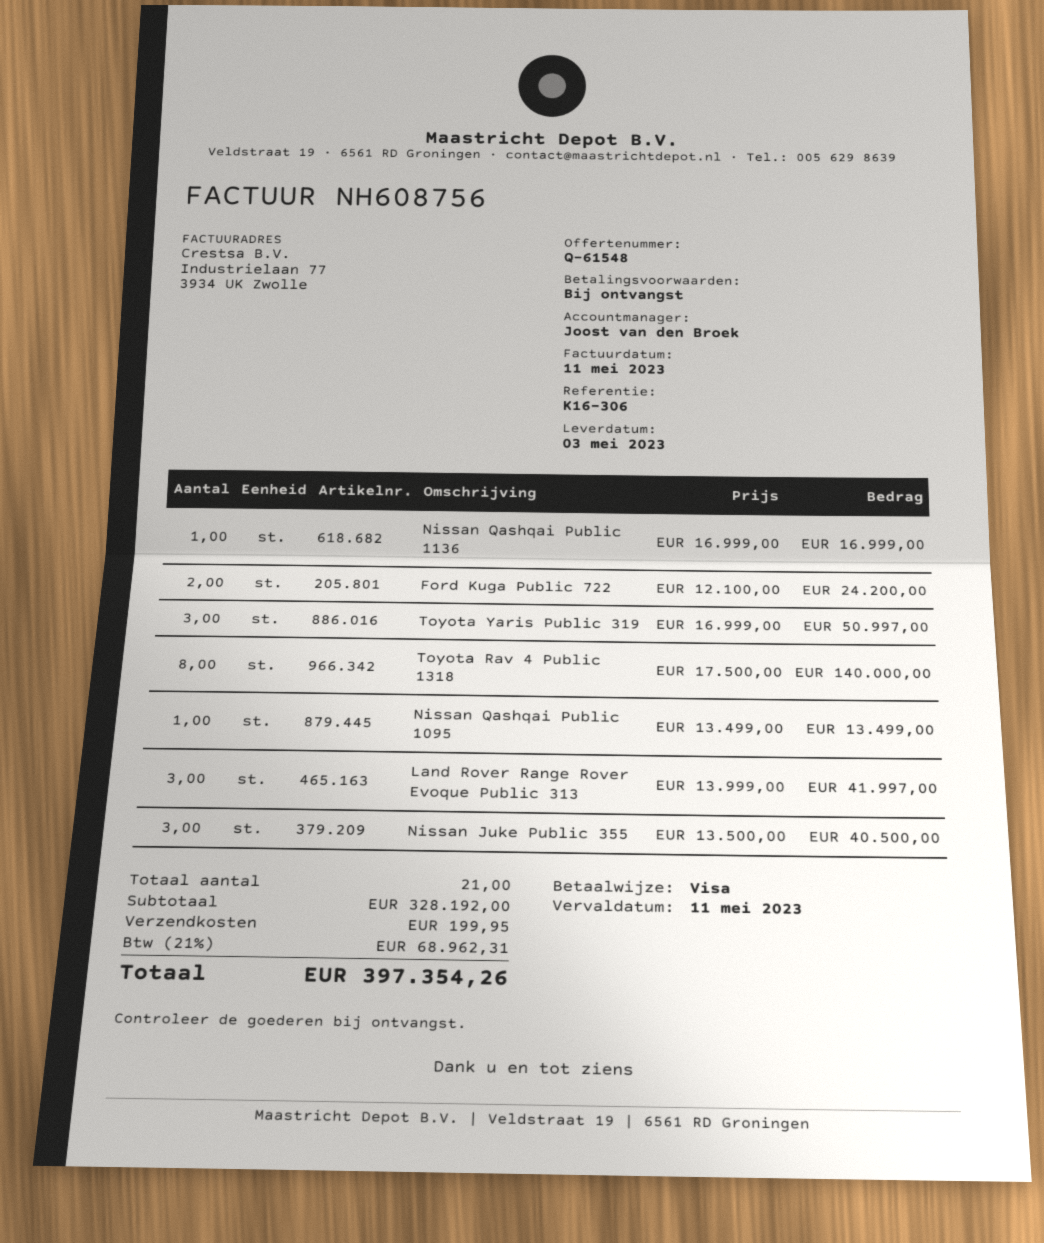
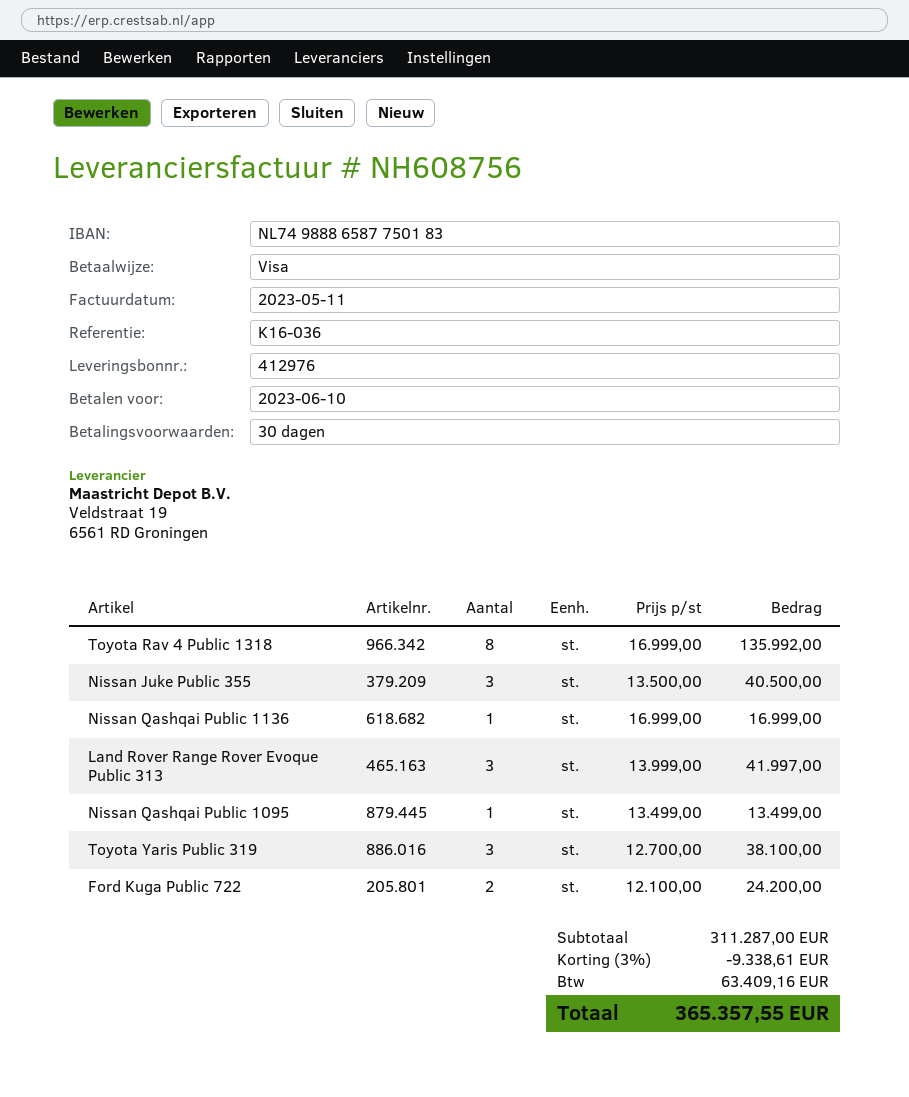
payment terms: on receipt -> 30 days
due date: 2023-05-11 -> 2023-06-10
reference: K16-306 -> K16-036
Toyota Yaris Public 319: 3 x 16999.00 = 50997.00 -> 3 x 12700.00 = 38100.00
Toyota Rav 4 Public 1318: 8 x 17500.00 = 140000.00 -> 8 x 16999.00 = 135992.00
subtotal: 328192.00 -> 311287.00
discount: none -> 3% = 9338.61
shipping: 199.95 -> none
tax: 68962.31 -> 63409.16
total: 397354.26 -> 365357.55

